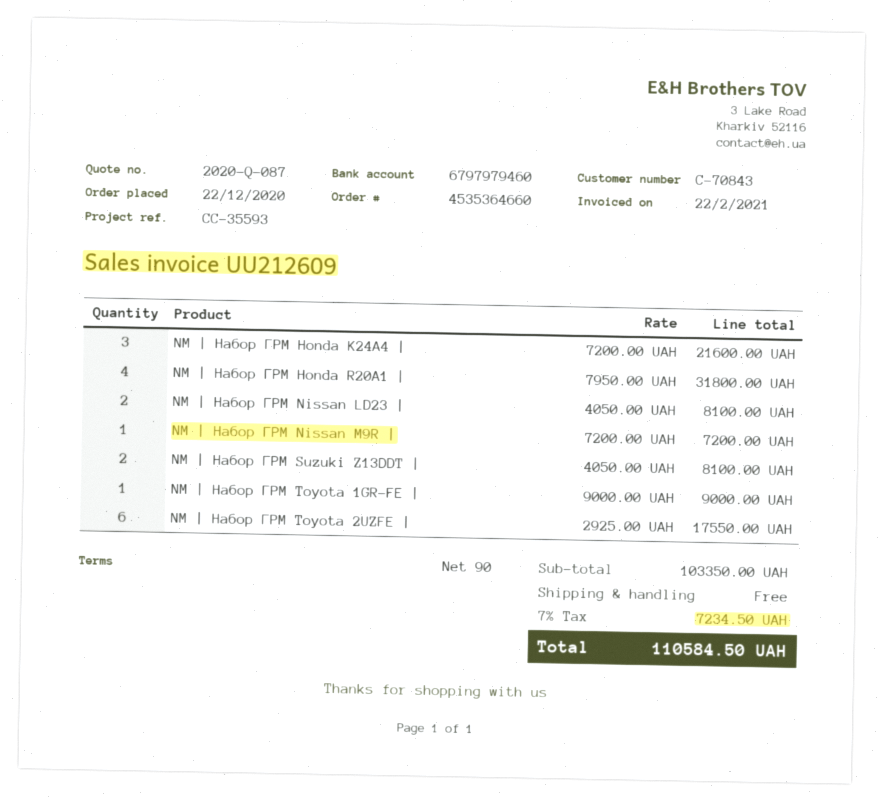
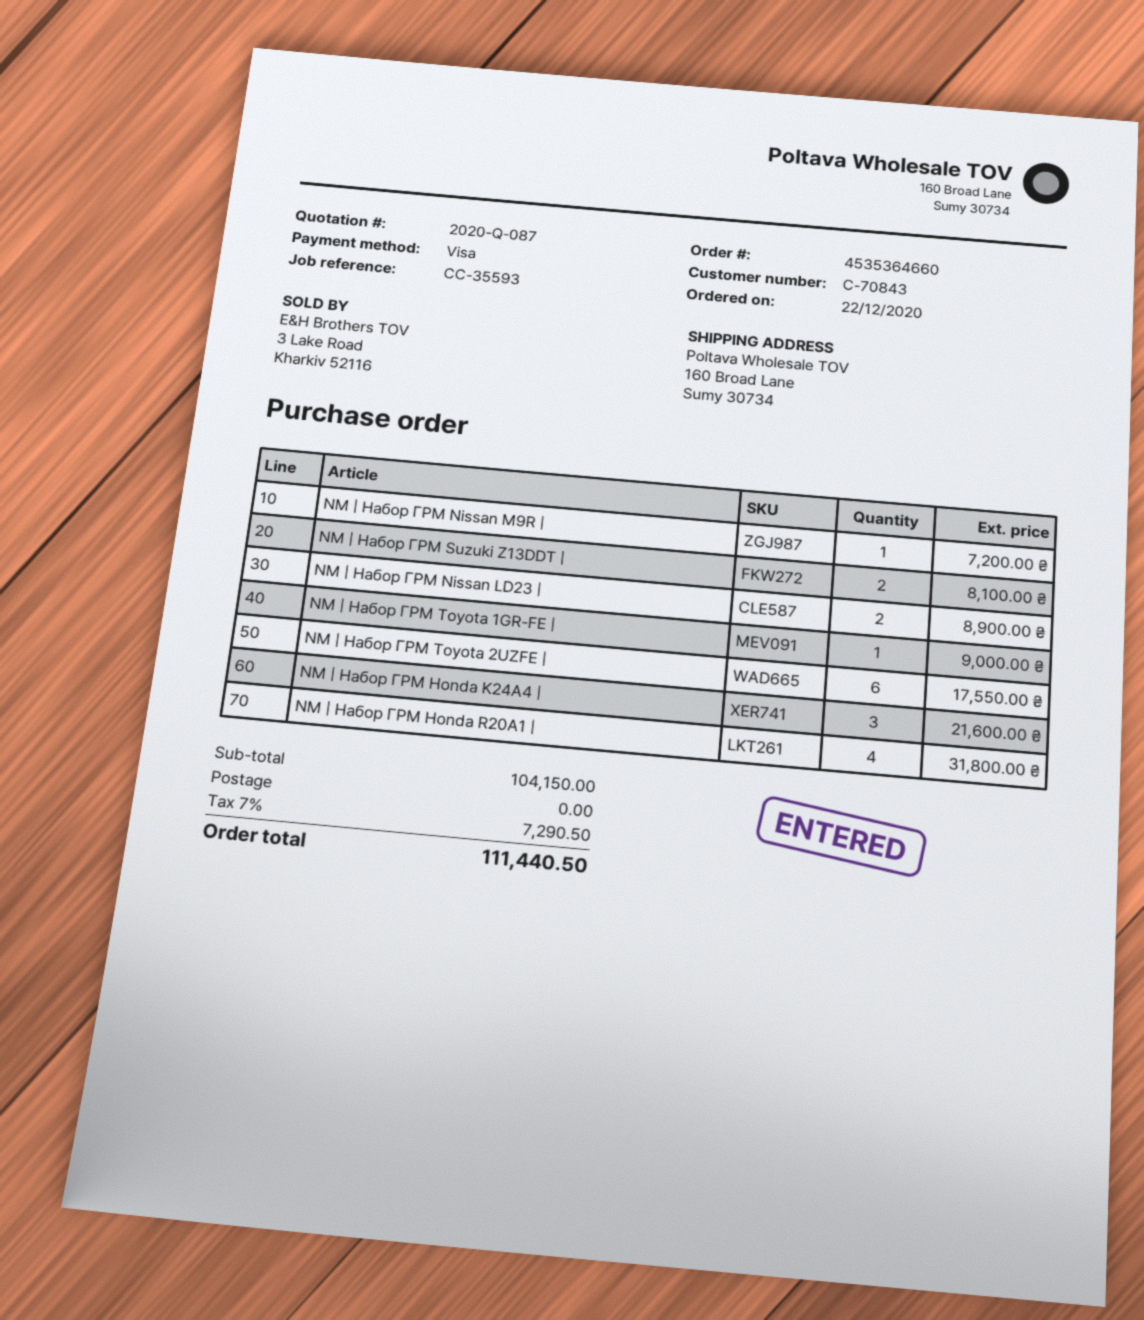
NM | Набор ГРМ Nissan LD23 |: 2 for 8100.00 -> 2 for 8900.00
subtotal: 103350.00 -> 104150.00
tax: 7% = 7234.50 -> 7% = 7290.50
total: 110584.50 -> 111440.50

